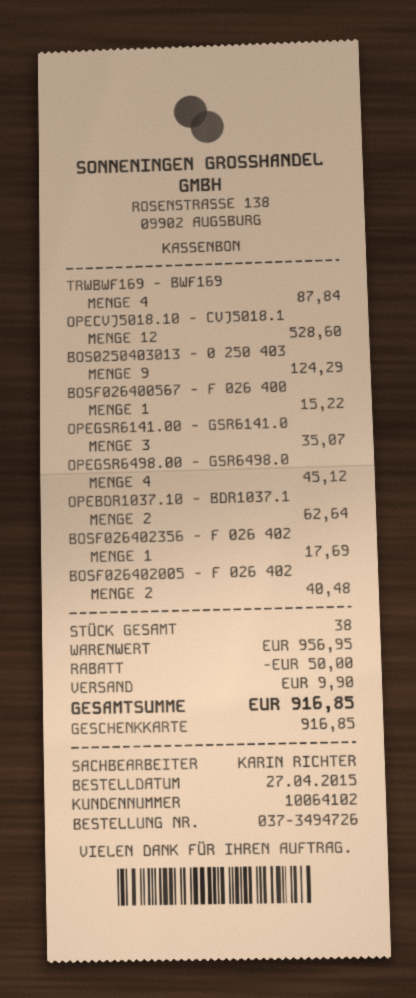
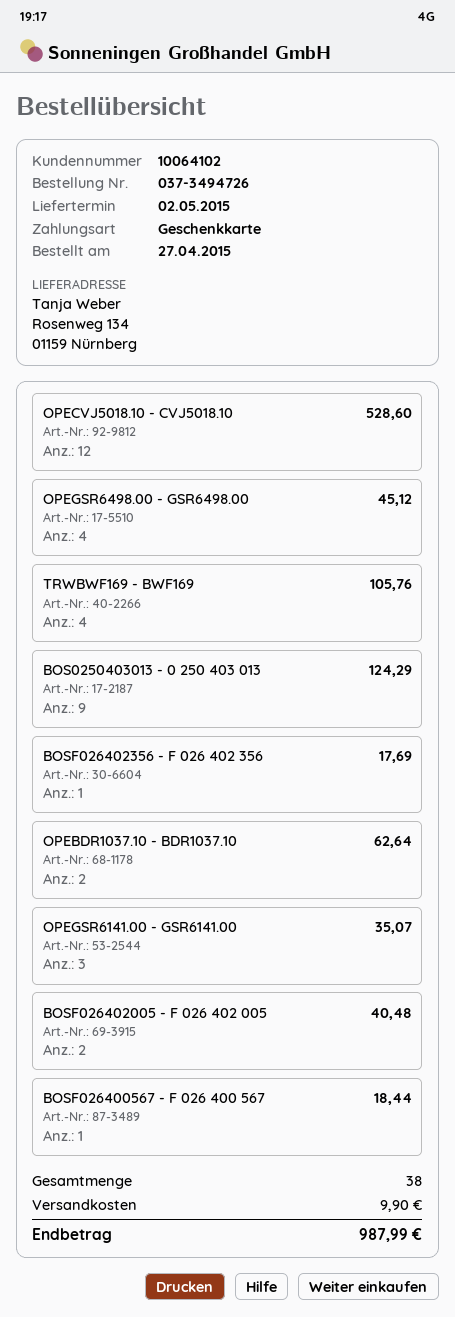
TRWBWF169 - BWF169: 4 for 87.84 -> 4 for 105.76
BOSF026400567 - F 026 400: 1 for 15.22 -> 1 for 18.44
discount: 50.00 -> none
total: 916.85 -> 987.99

